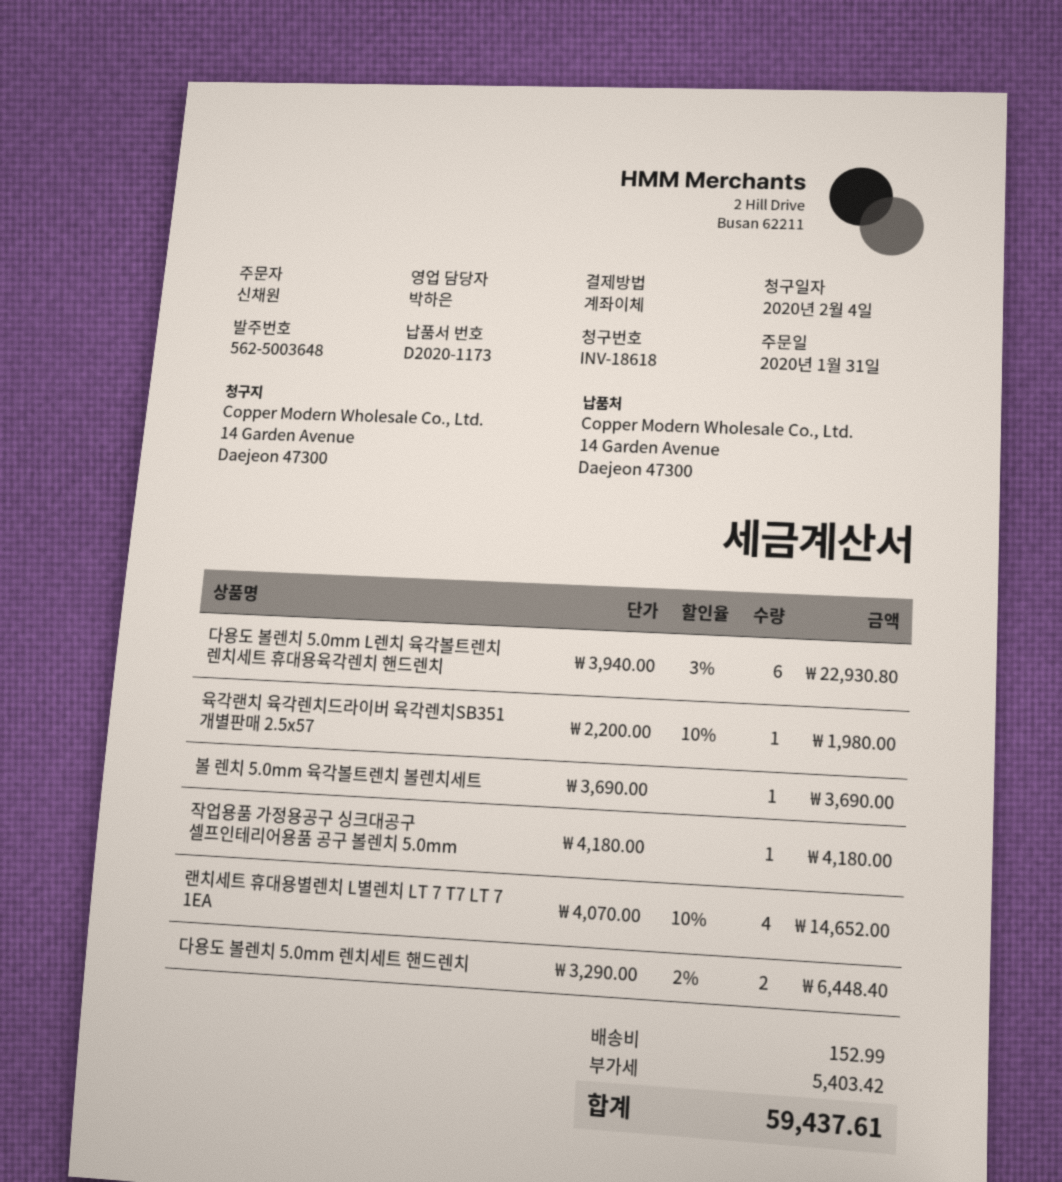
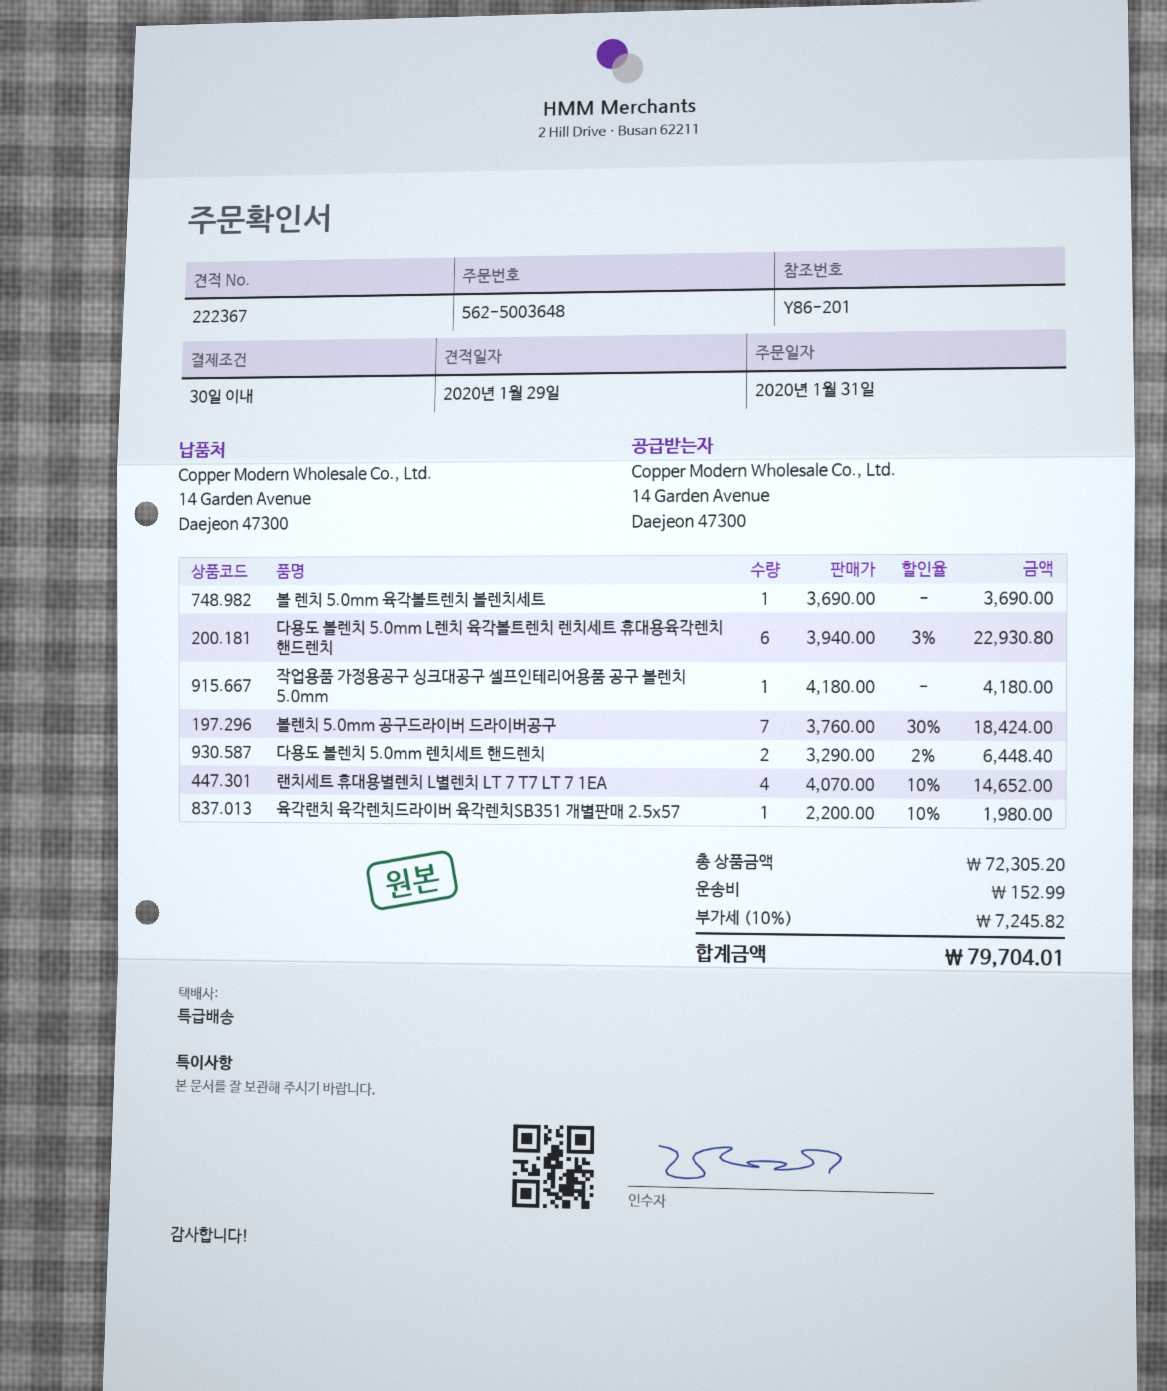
볼렌치 5.0mm 공구드라이버 드라이버공구: none -> 7 x 3760.00 - 30% = 18424.00
tax: 5403.42 -> 7245.82
total: 59437.61 -> 79704.01

